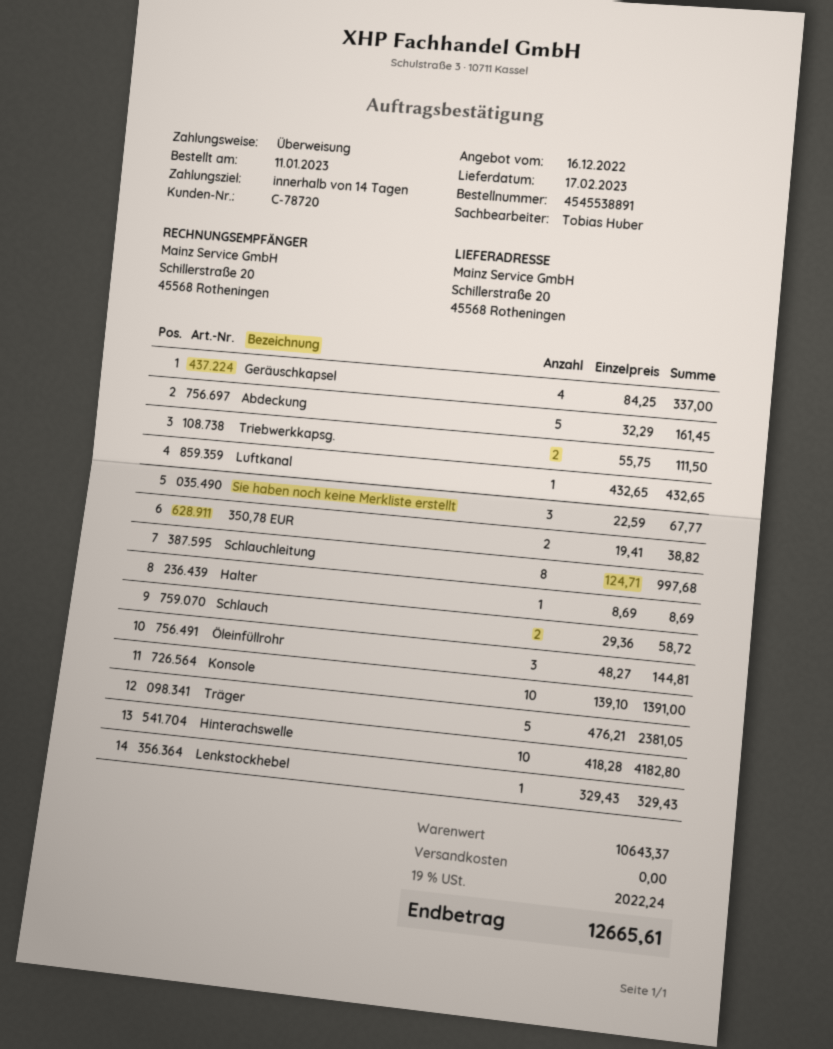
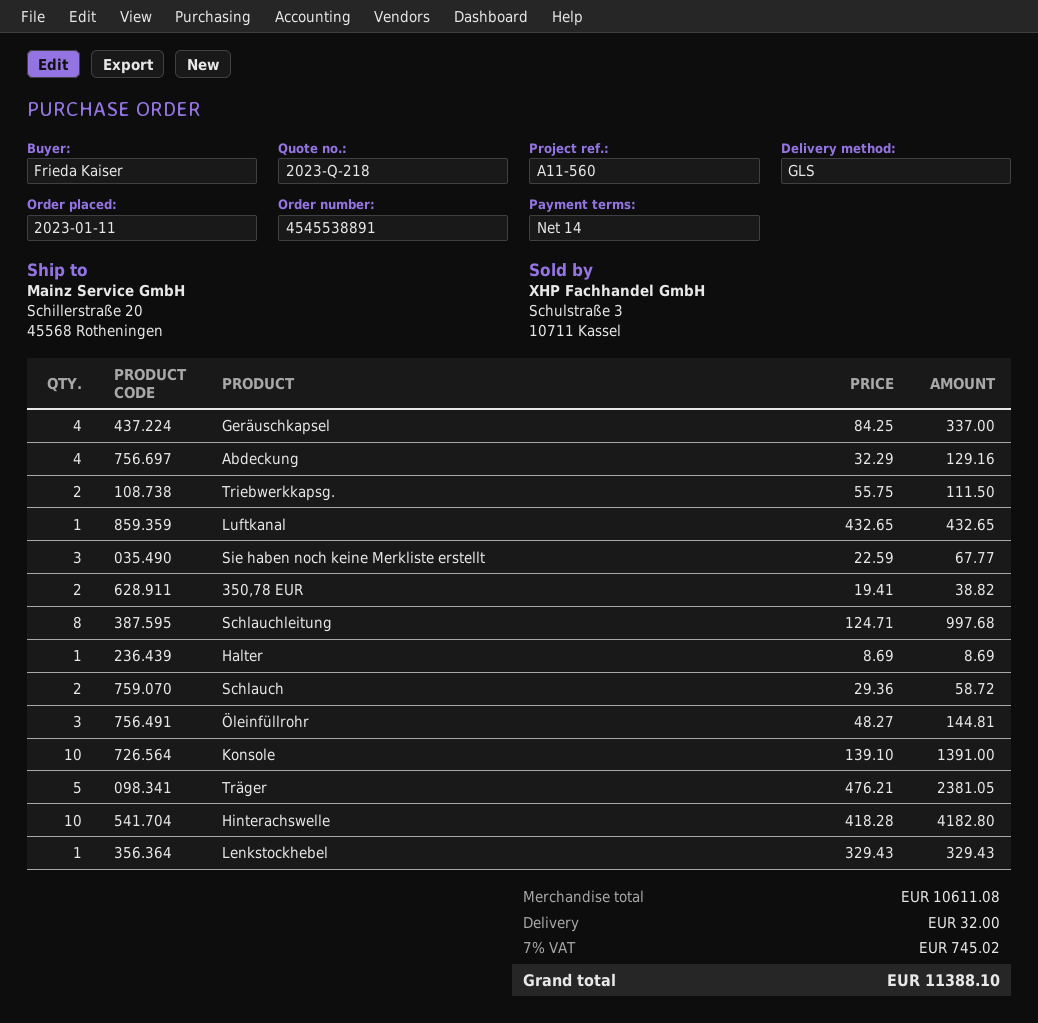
Abdeckung: 5 x 32.29 = 161.45 -> 4 x 32.29 = 129.16
subtotal: 10643.37 -> 10611.08
shipping: 0.00 -> 32.00
tax: 19% = 2022.24 -> 7% = 745.02
total: 12665.61 -> 11388.10

